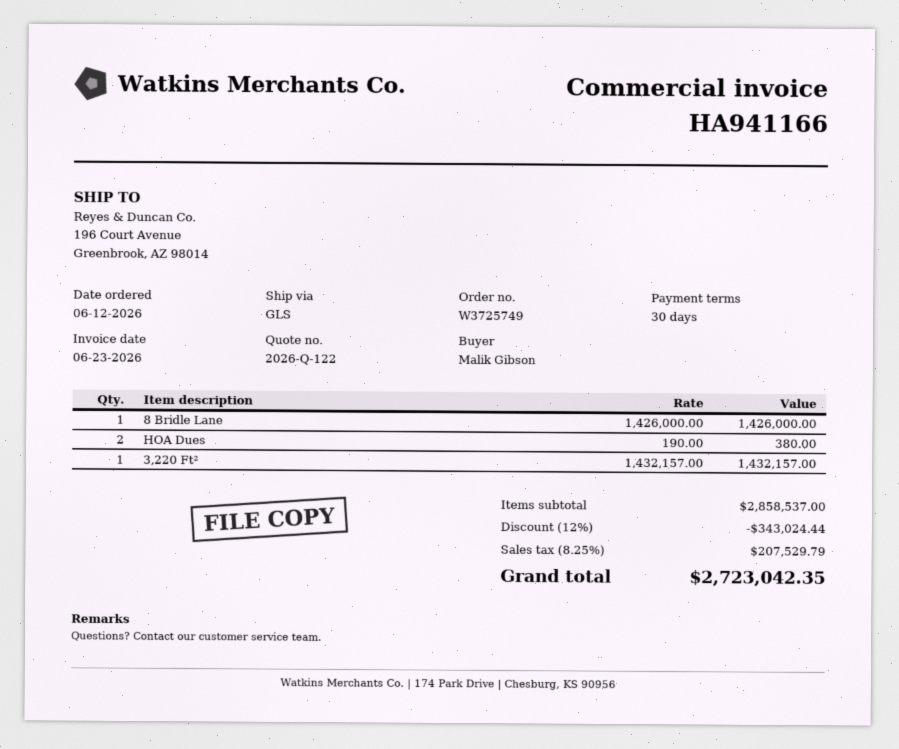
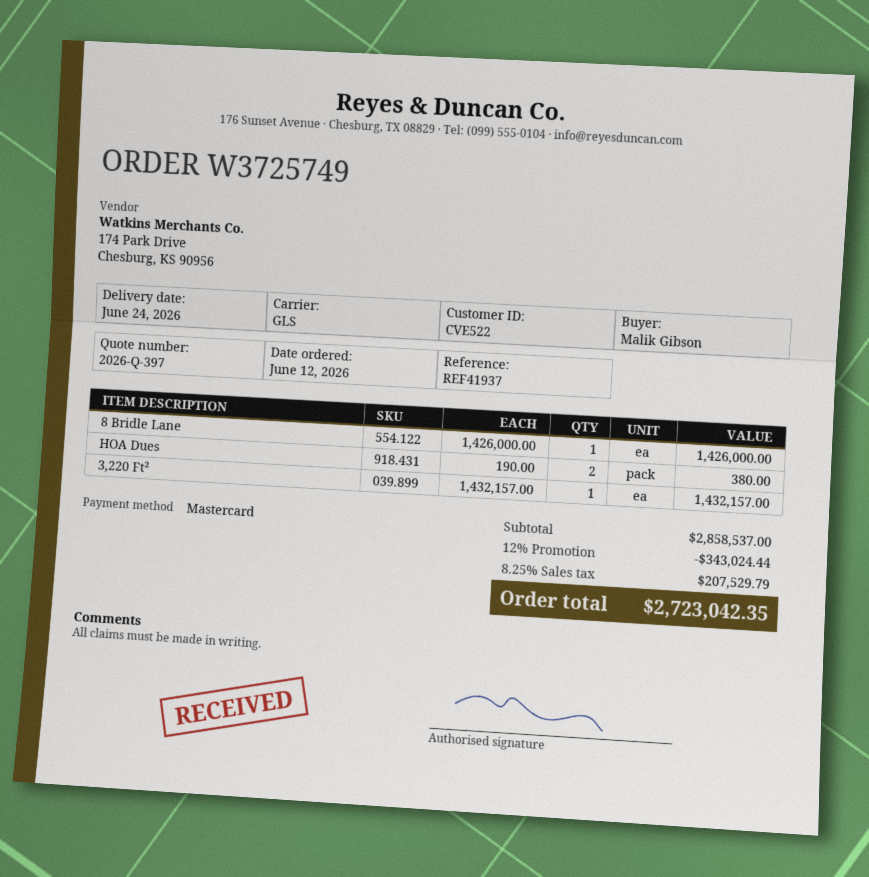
quote number: 2026-Q-122 -> 2026-Q-397

